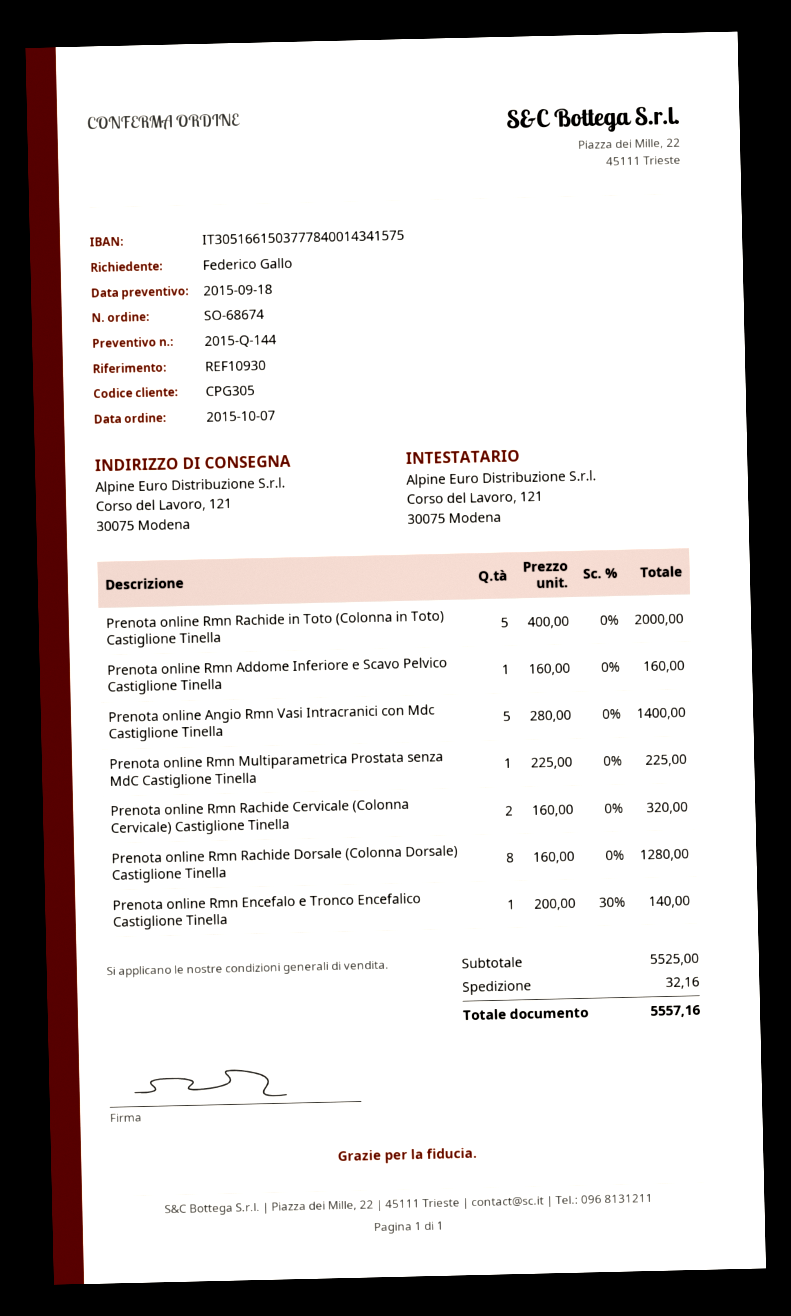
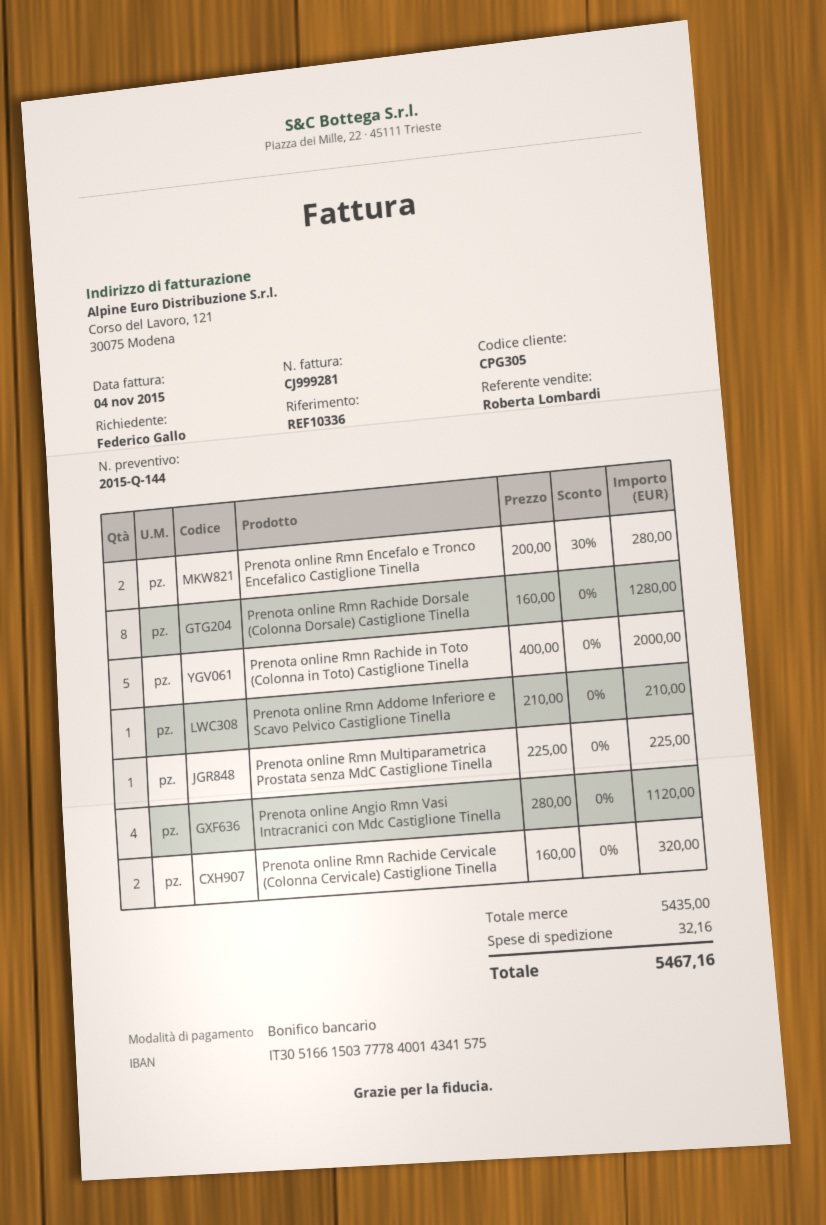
reference: REF10930 -> REF10336
Prenota online Rmn Addome Inferiore e Scavo Pelvico Castiglione Tinella: 1 x 160.00 = 160.00 -> 1 x 210.00 = 210.00
Prenota online Angio Rmn Vasi Intracranici con Mdc Castiglione Tinella: 5 x 280.00 = 1400.00 -> 4 x 280.00 = 1120.00
Prenota online Rmn Encefalo e Tronco Encefalico Castiglione Tinella: 1 x 200.00 - 30% = 140.00 -> 2 x 200.00 - 30% = 280.00
subtotal: 5525.00 -> 5435.00
total: 5557.16 -> 5467.16

